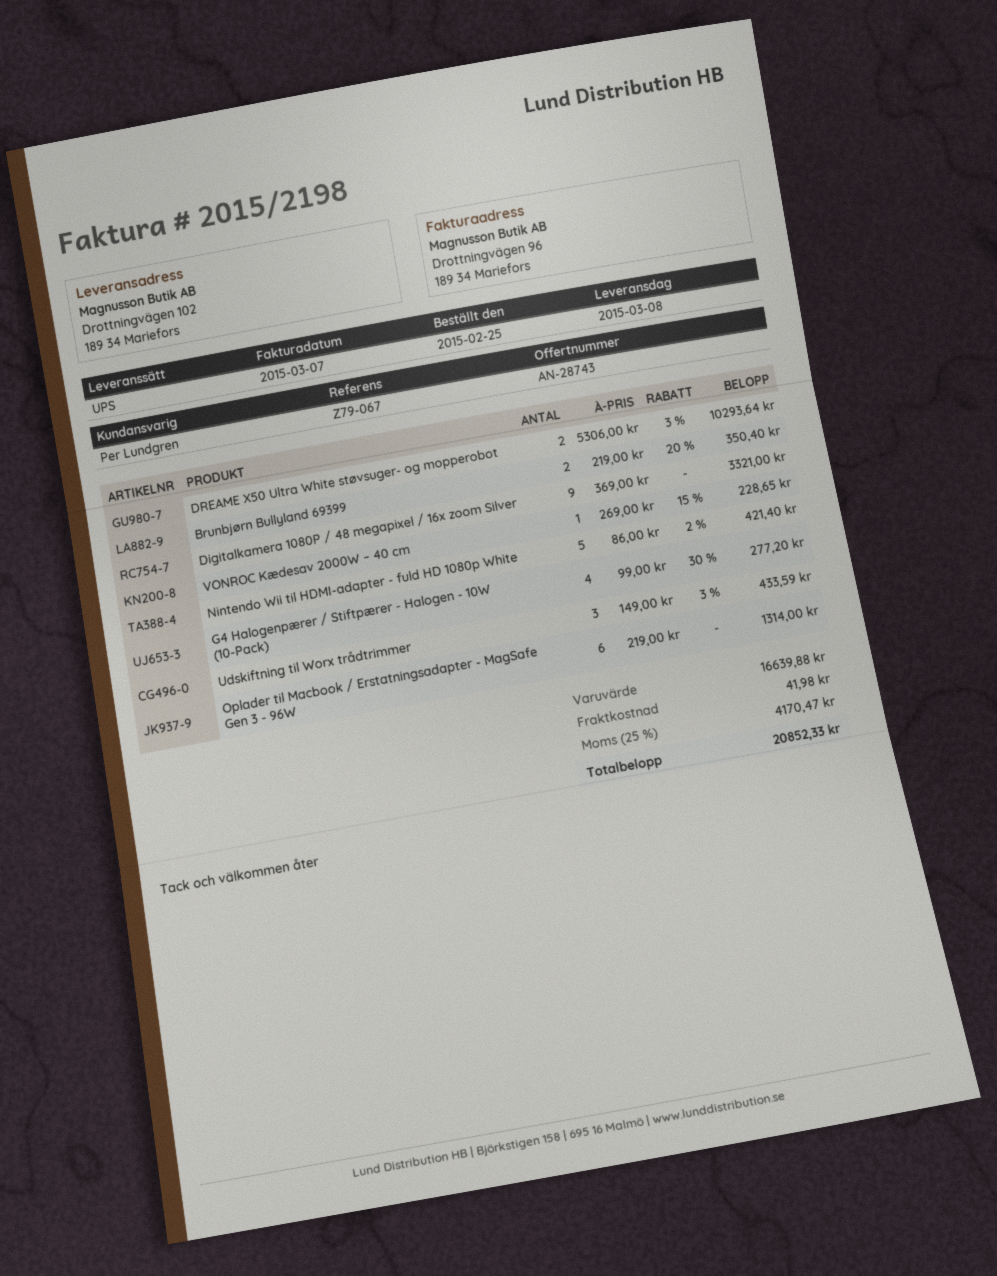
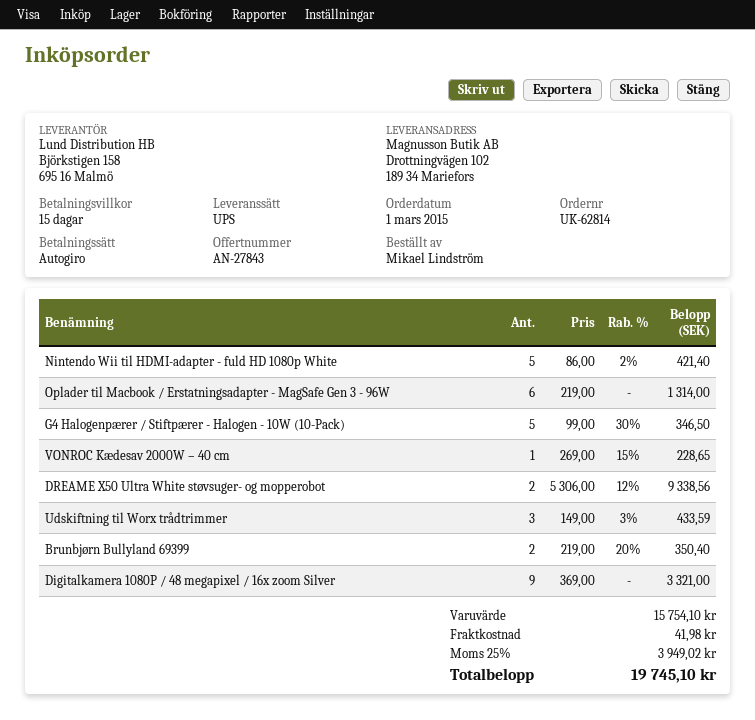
quote number: AN-28743 -> AN-27843
order date: 2015-02-25 -> 2015-03-01
DREAME X50 Ultra White støvsuger- og mopperobot: 2 x 5306.00 - 3% = 10293.64 -> 2 x 5306.00 - 12% = 9338.56
G4 Halogenpærer / Stiftpærer - Halogen - 10W (10-Pack): 4 x 99.00 - 30% = 277.20 -> 5 x 99.00 - 30% = 346.50
subtotal: 16639.88 -> 15754.10
tax: 25% = 4170.47 -> 25% = 3949.02
total: 20852.33 -> 19745.10

